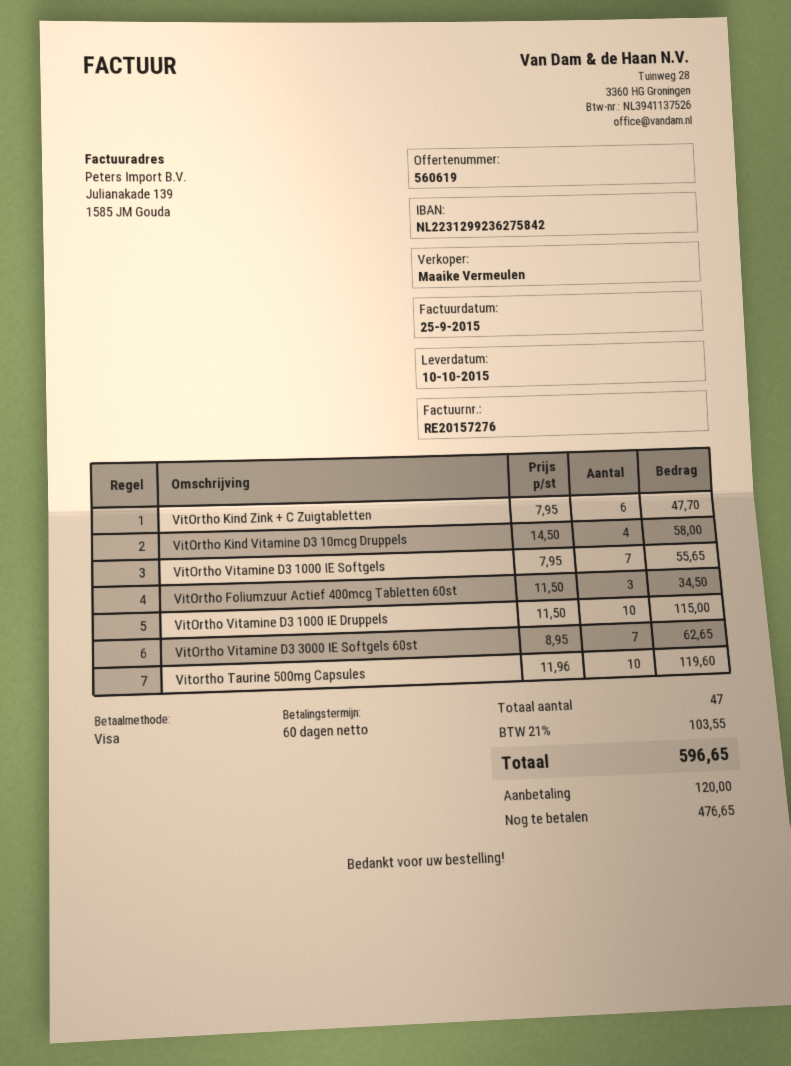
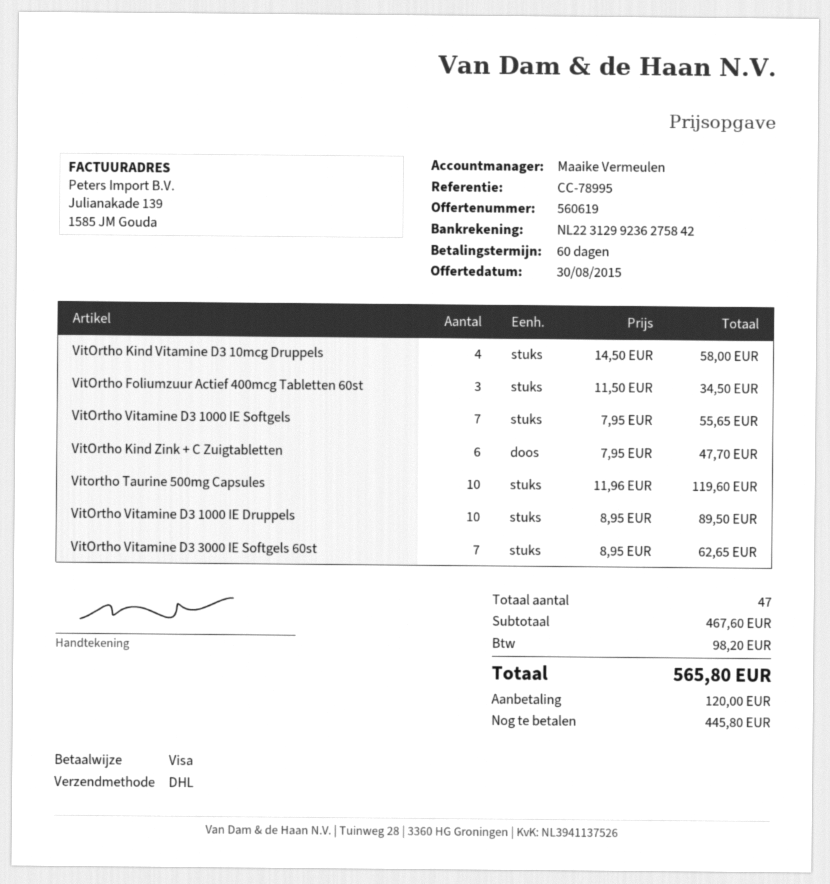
VitOrtho Vitamine D3 1000 IE Druppels: 10 x 11.50 = 115.00 -> 10 x 8.95 = 89.50
tax: 103.55 -> 98.20
total: 596.65 -> 565.80
balance: 476.65 -> 445.80

